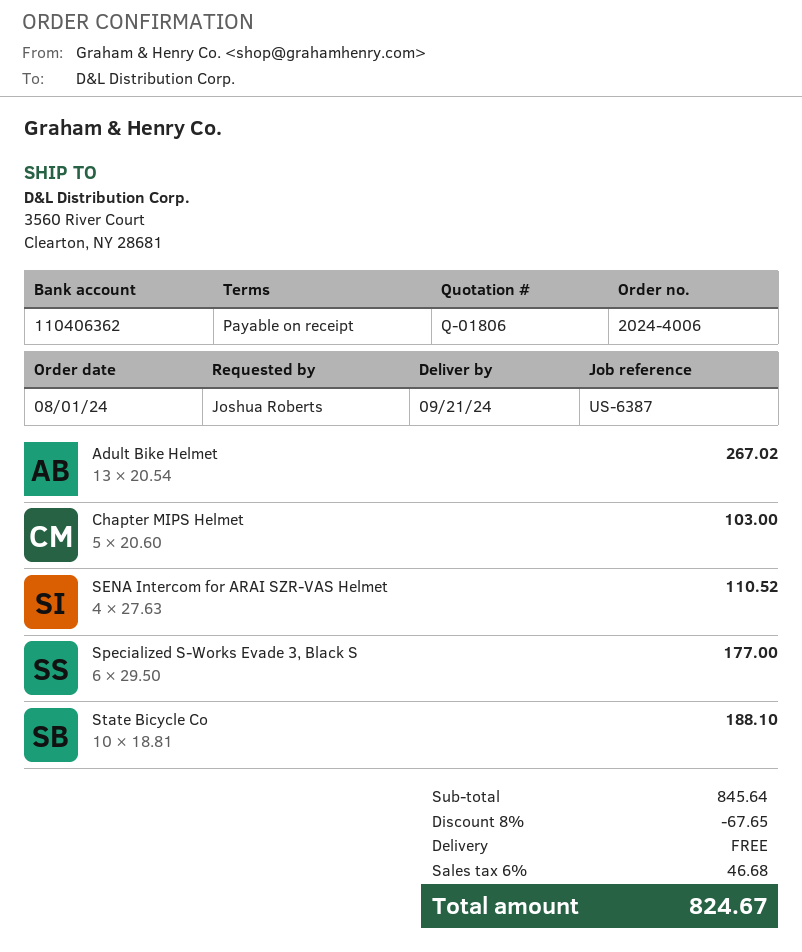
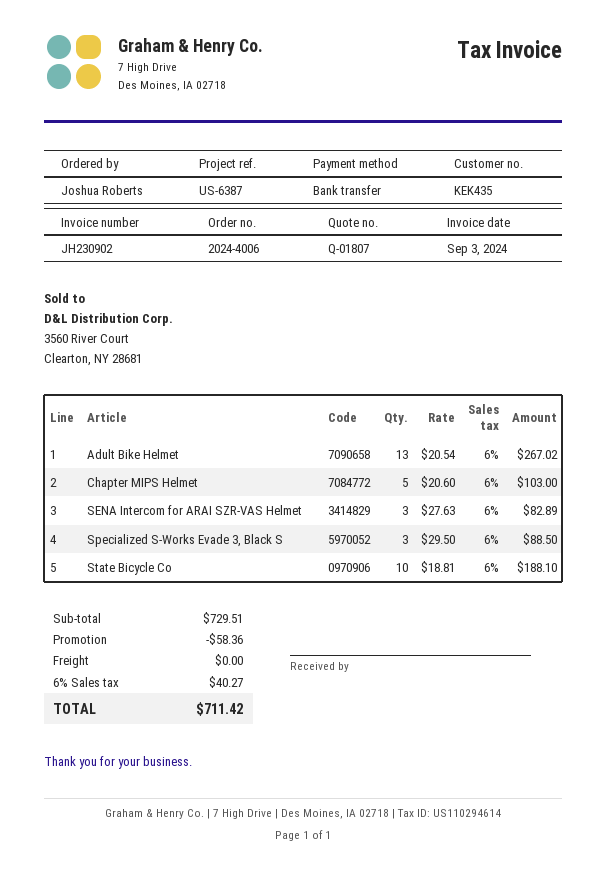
quote number: Q-01806 -> Q-01807
SENA Intercom for ARAI SZR-VAS Helmet: 4 x 27.63 = 110.52 -> 3 x 27.63 = 82.89
Specialized S-Works Evade 3, Black S: 6 x 29.50 = 177.00 -> 3 x 29.50 = 88.50
subtotal: 845.64 -> 729.51
discount: 67.65 -> 58.36
tax: 6% = 46.68 -> 6% = 40.27
total: 824.67 -> 711.42

